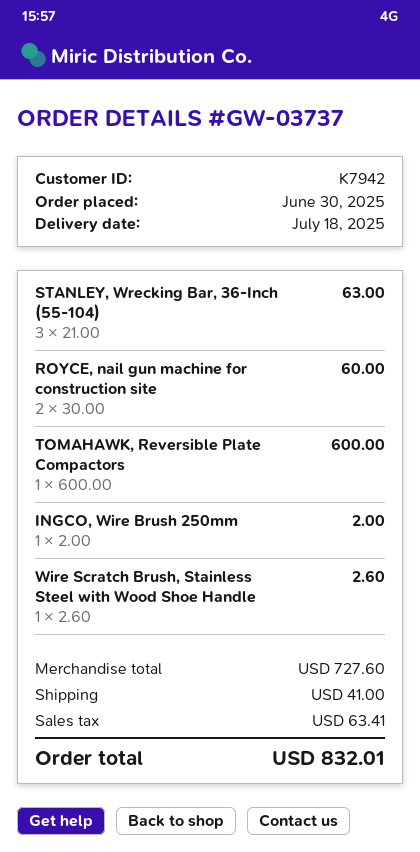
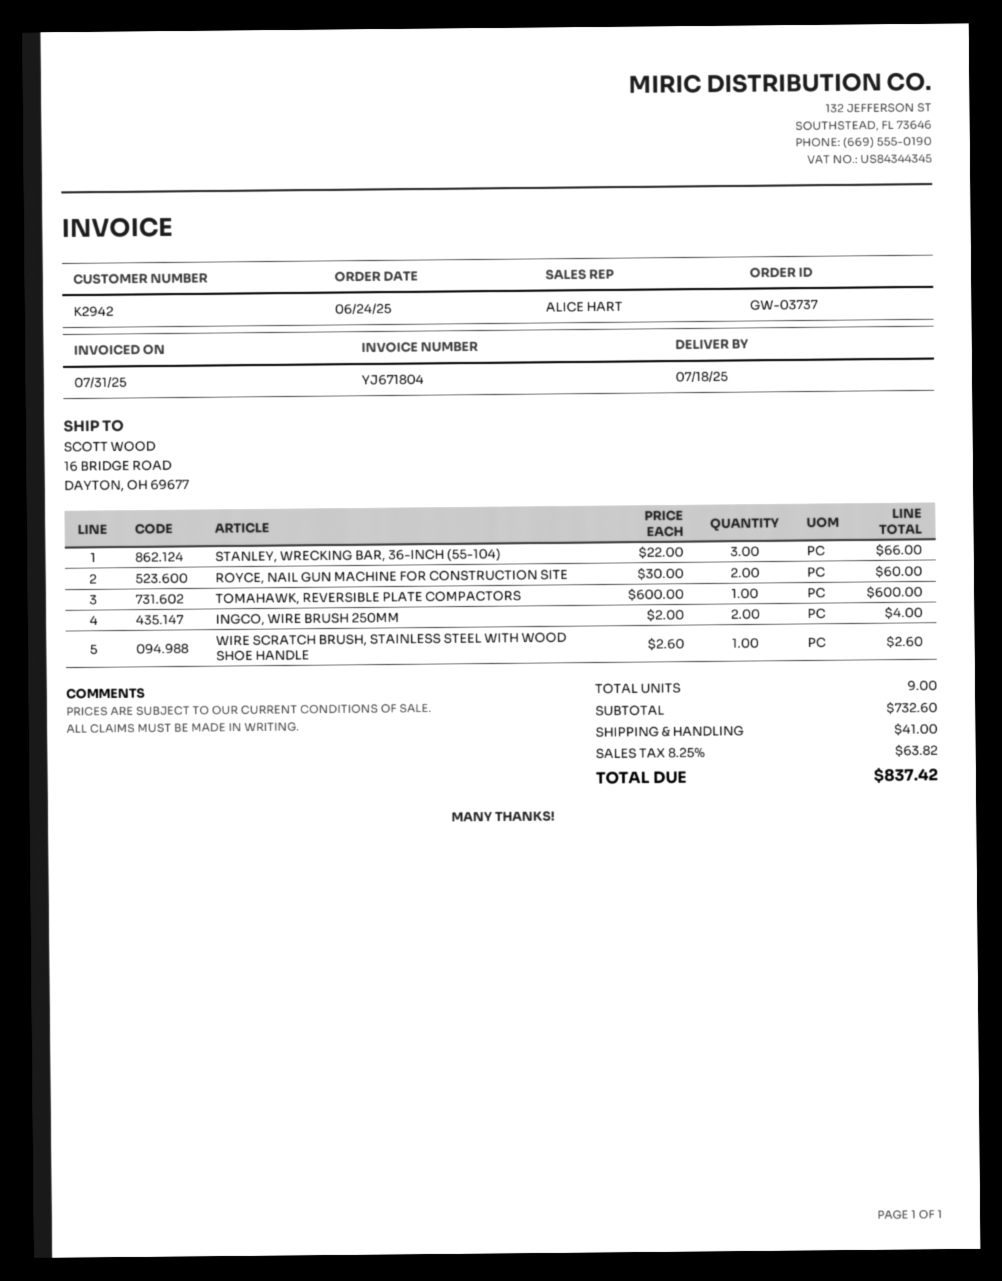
order date: 2025-06-30 -> 2025-06-24
customer number: K7942 -> K2942
STANLEY, Wrecking Bar, 36-Inch (55-104): 3 x 21.00 = 63.00 -> 3 x 22.00 = 66.00
INGCO, Wire Brush 250mm: 1 x 2.00 = 2.00 -> 2 x 2.00 = 4.00
subtotal: 727.60 -> 732.60
tax: 63.41 -> 63.82
total: 832.01 -> 837.42

